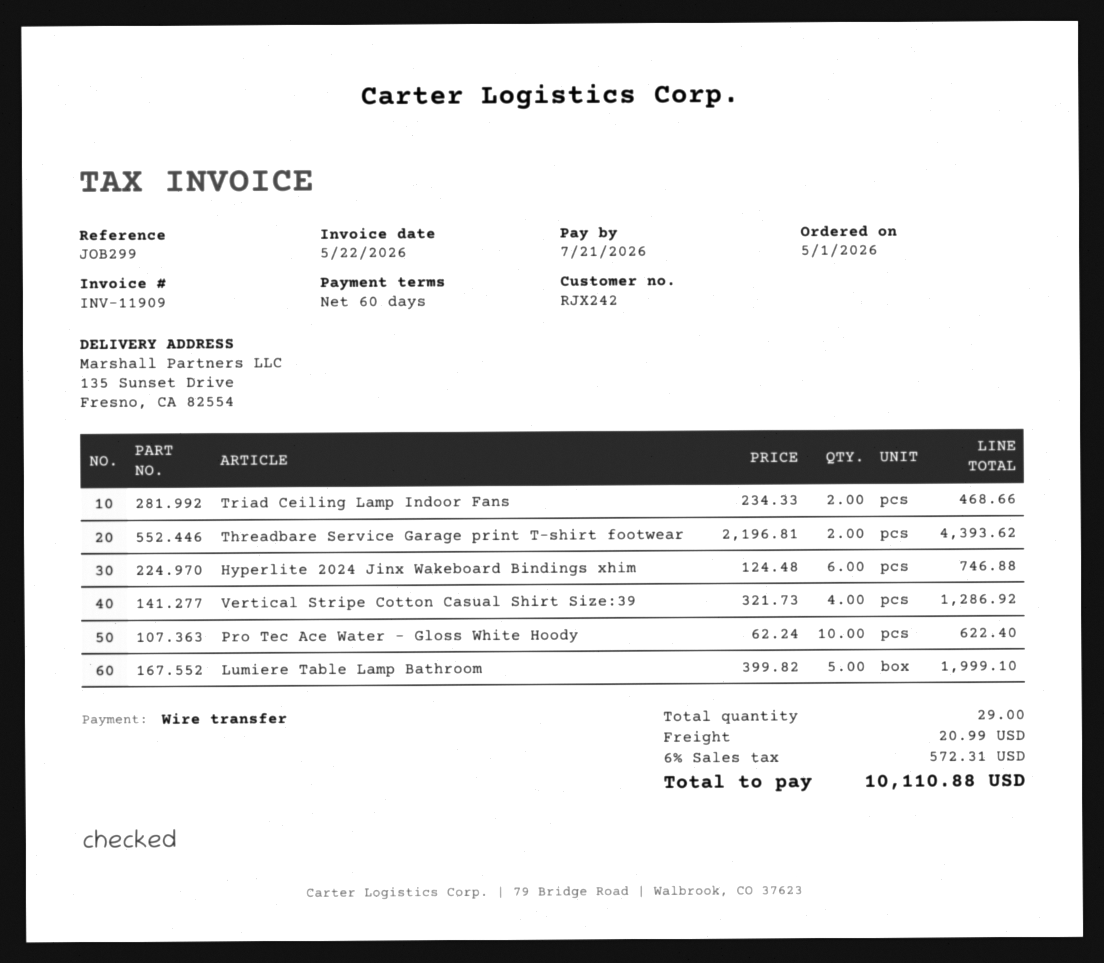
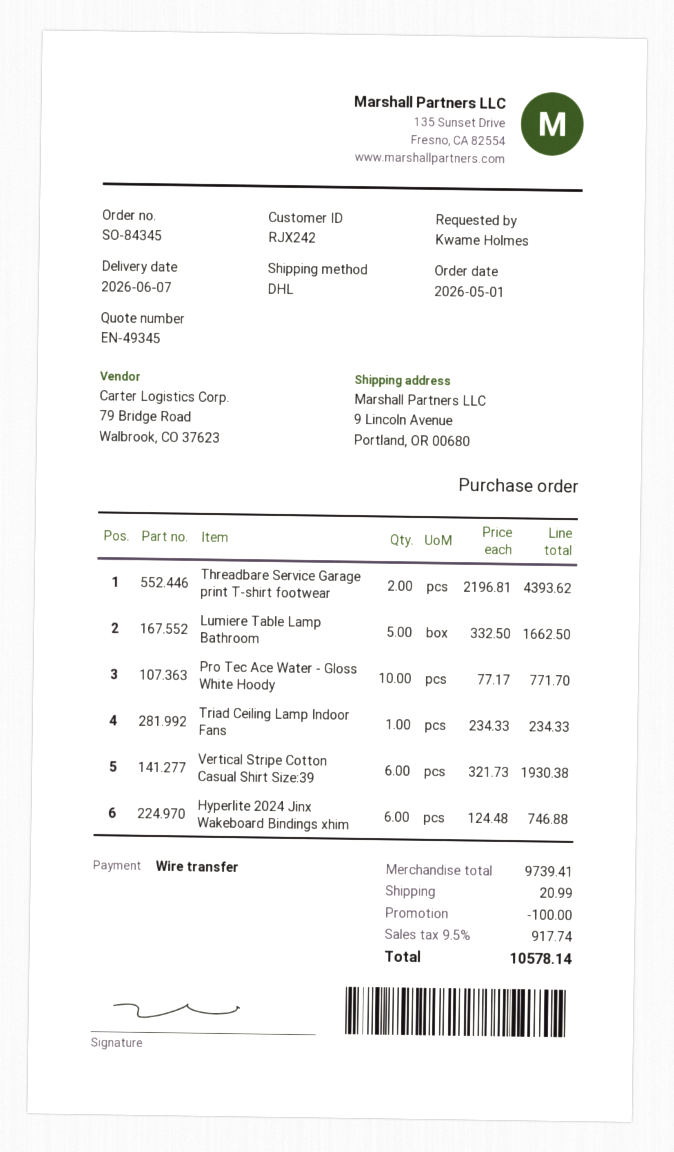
ship to: 135 Sunset Drive, Fresno, CA 82554 -> 9 Lincoln Avenue, Portland, OR 00680
Triad Ceiling Lamp Indoor Fans: 2 x 234.33 = 468.66 -> 1 x 234.33 = 234.33
Vertical Stripe Cotton Casual Shirt Size:39: 4 x 321.73 = 1286.92 -> 6 x 321.73 = 1930.38
Pro Tec Ace Water - Gloss White Hoody: 10 x 62.24 = 622.40 -> 10 x 77.17 = 771.70
Lumiere Table Lamp Bathroom: 5 x 399.82 = 1999.10 -> 5 x 332.50 = 1662.50
discount: none -> 100.00
tax: 6% = 572.31 -> 9.5% = 917.74
total: 10110.88 -> 10578.14

